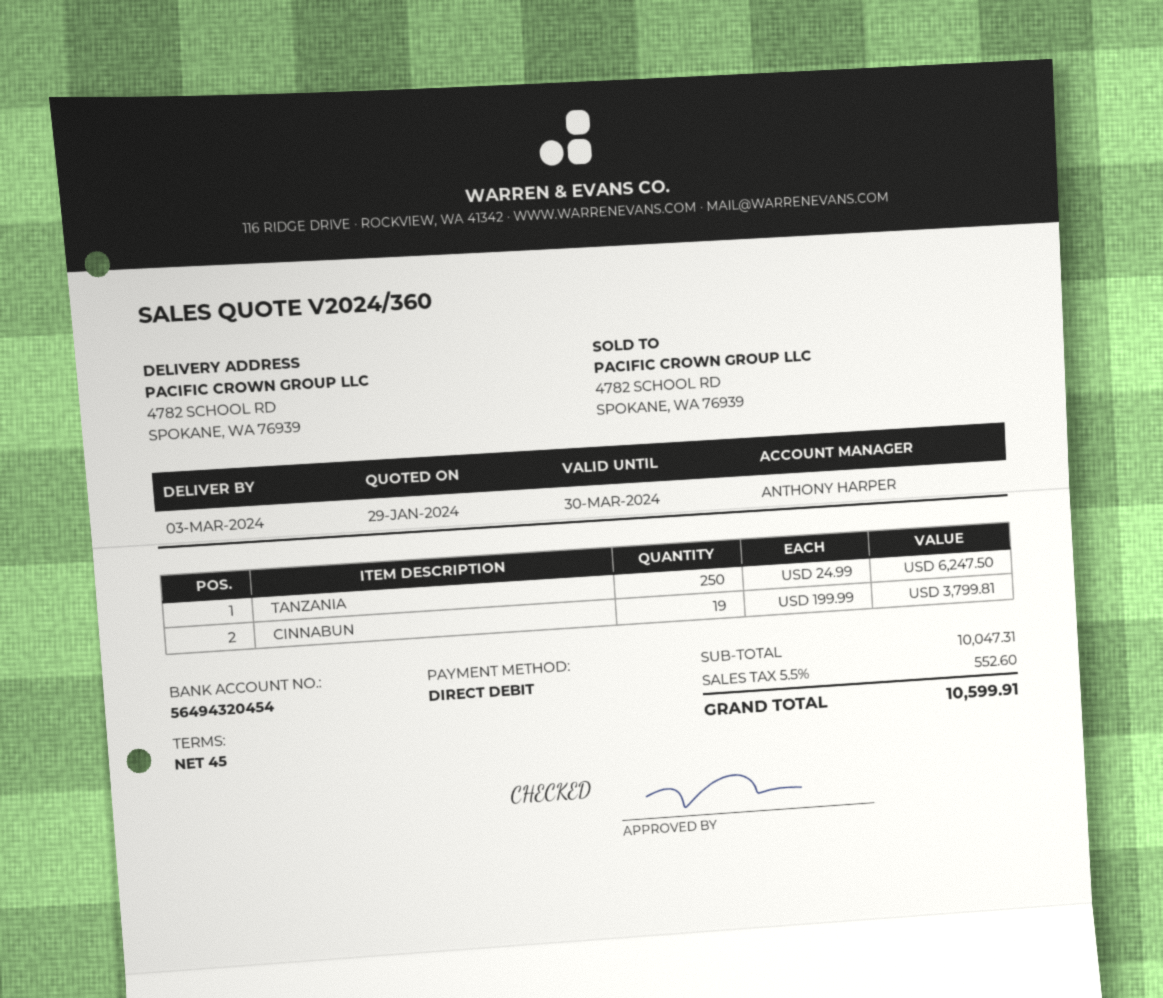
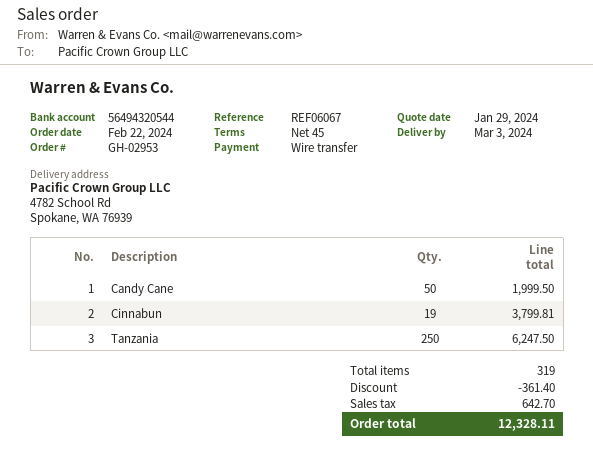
payment method: direct debit -> bank transfer
bank account: 56494320454 -> 56494320544
Candy Cane: none -> 50 for 1999.50
discount: none -> 361.40
tax: 552.60 -> 642.70
total: 10599.91 -> 12328.11

